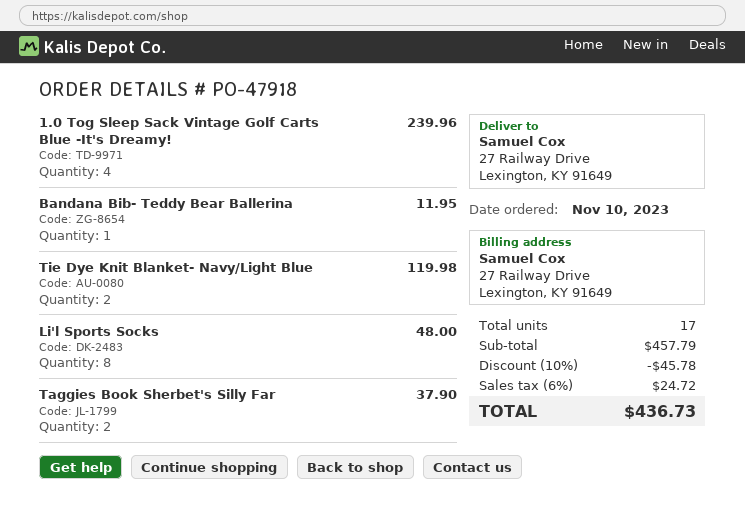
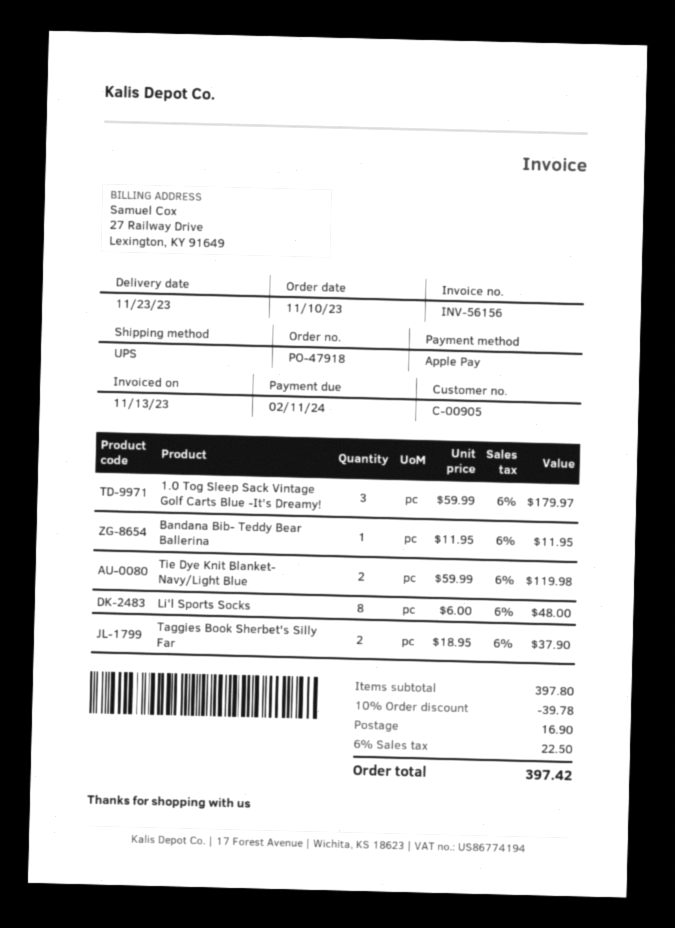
1.0 Tog Sleep Sack Vintage Golf Carts Blue -It's Dreamy!: 4 for 239.96 -> 3 for 179.97
subtotal: 457.79 -> 397.80
discount: 10% = 45.78 -> 10% = 39.78
shipping: none -> 16.90
tax: 6% = 24.72 -> 6% = 22.50
total: 436.73 -> 397.42

